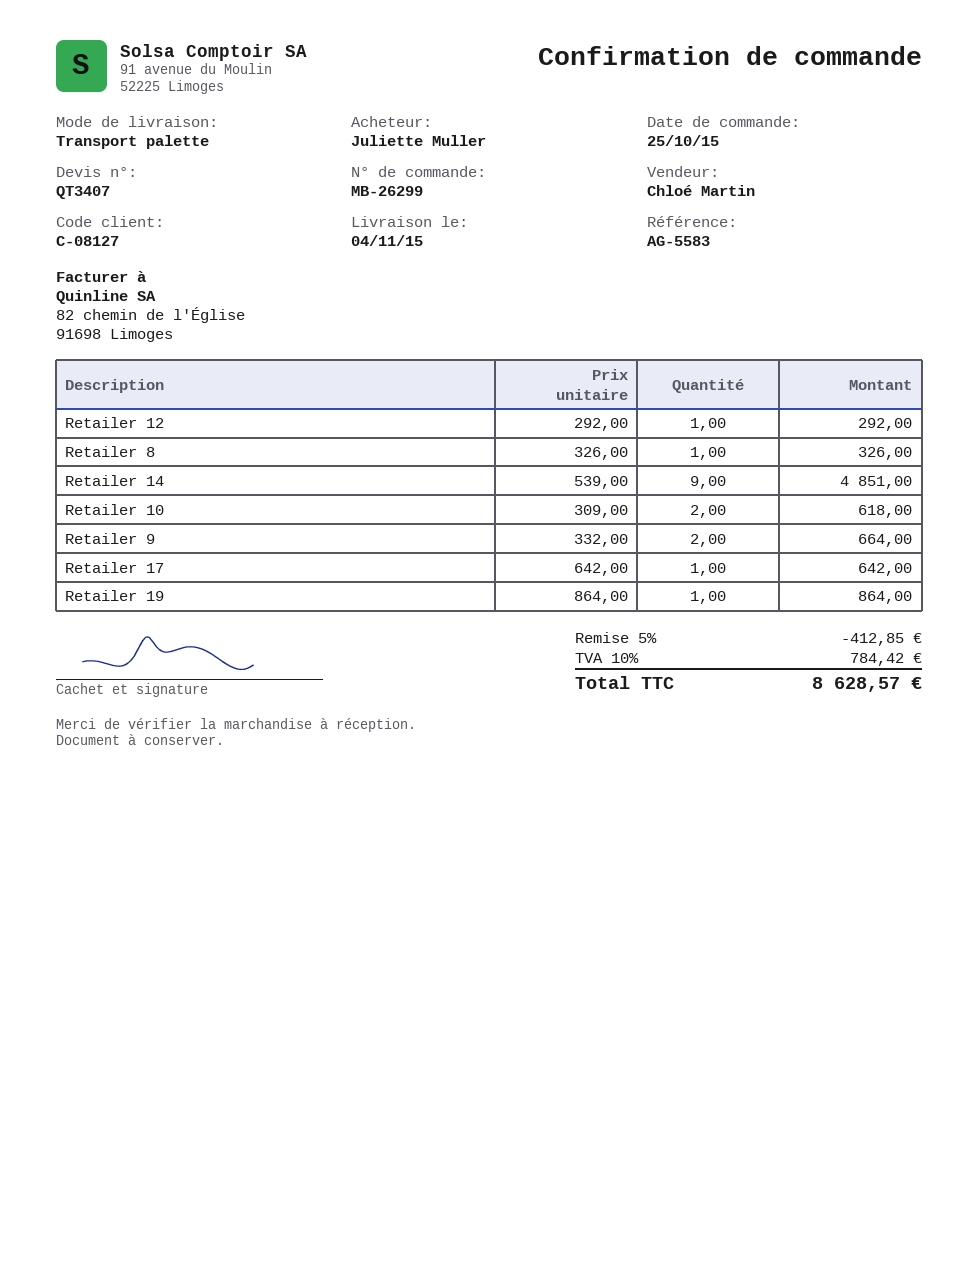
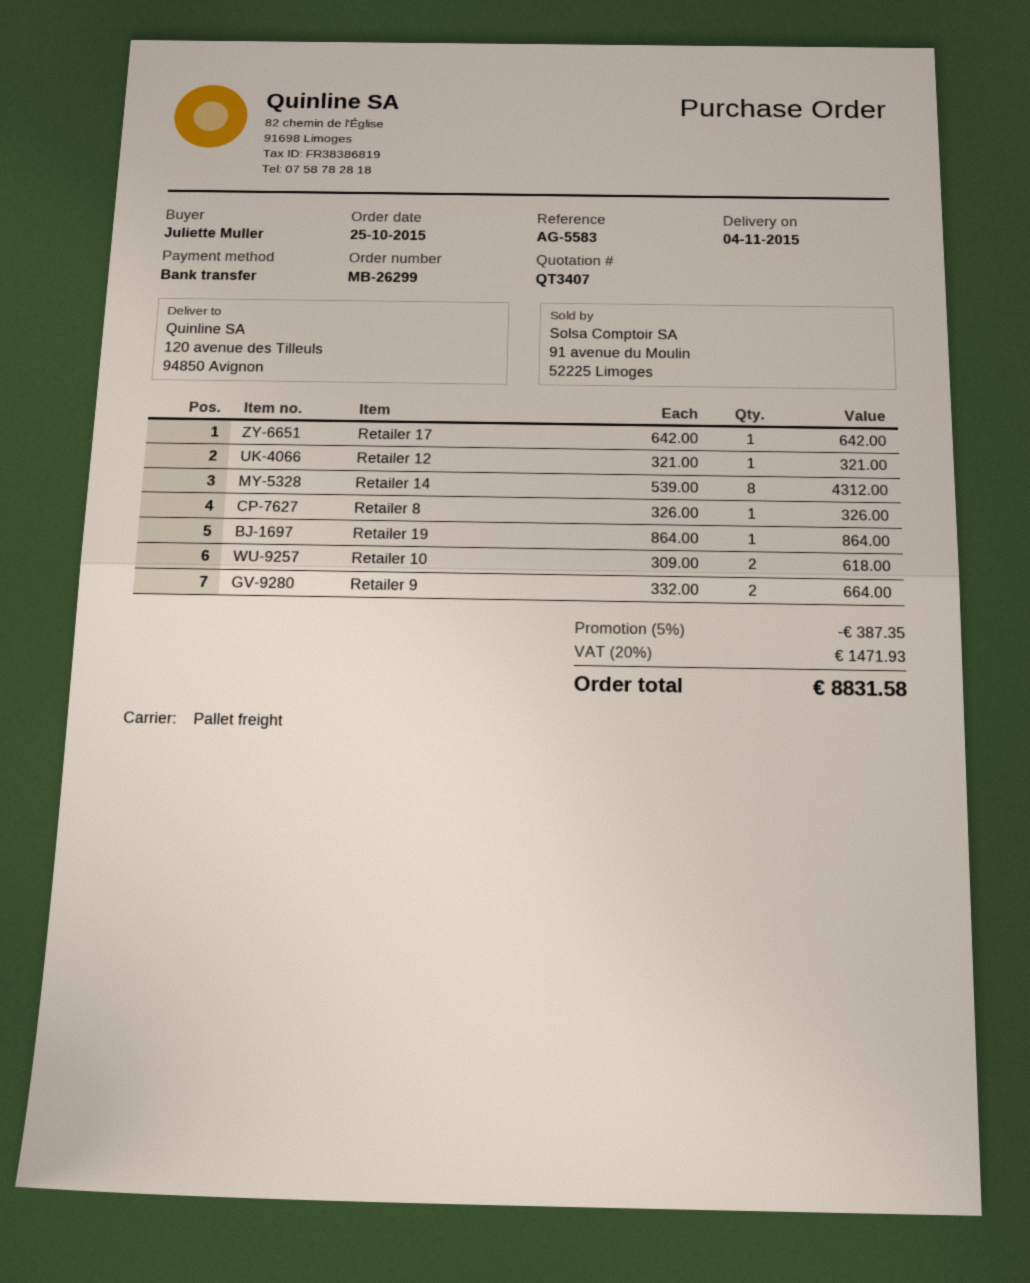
Retailer 12: 1 x 292.00 = 292.00 -> 1 x 321.00 = 321.00
Retailer 14: 9 x 539.00 = 4851.00 -> 8 x 539.00 = 4312.00
discount: 5% = 412.85 -> 5% = 387.35
tax: 10% = 784.42 -> 20% = 1471.93
total: 8628.57 -> 8831.58

